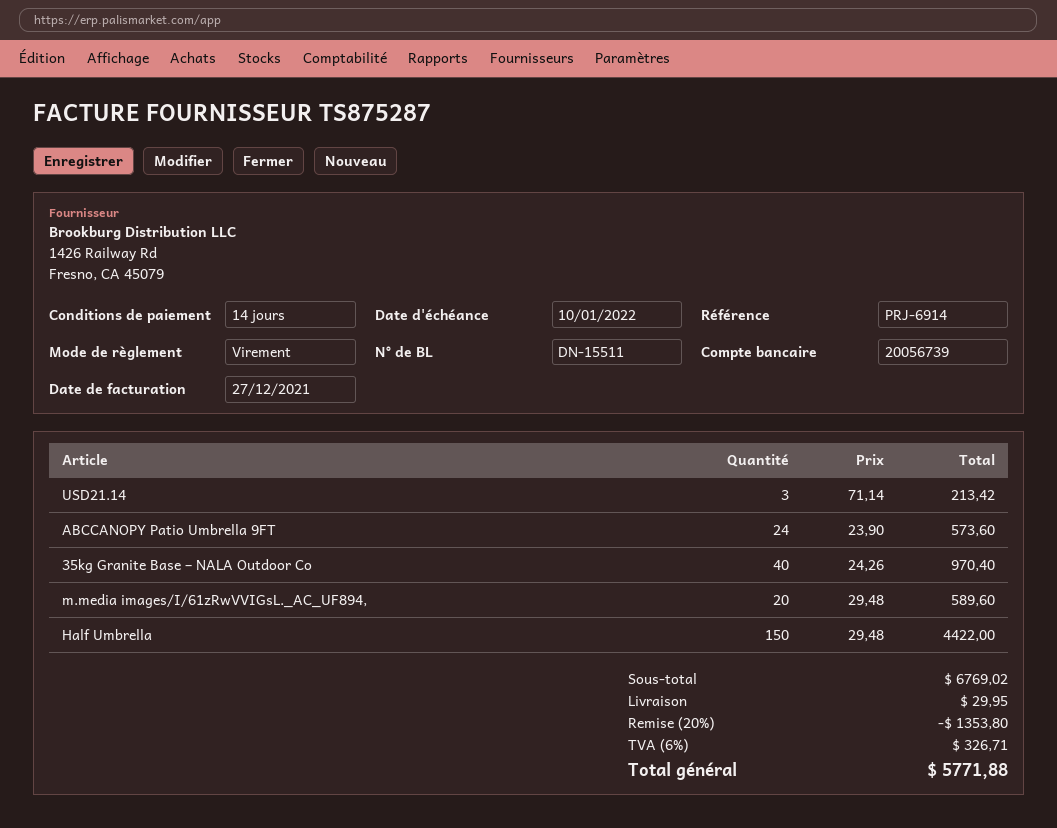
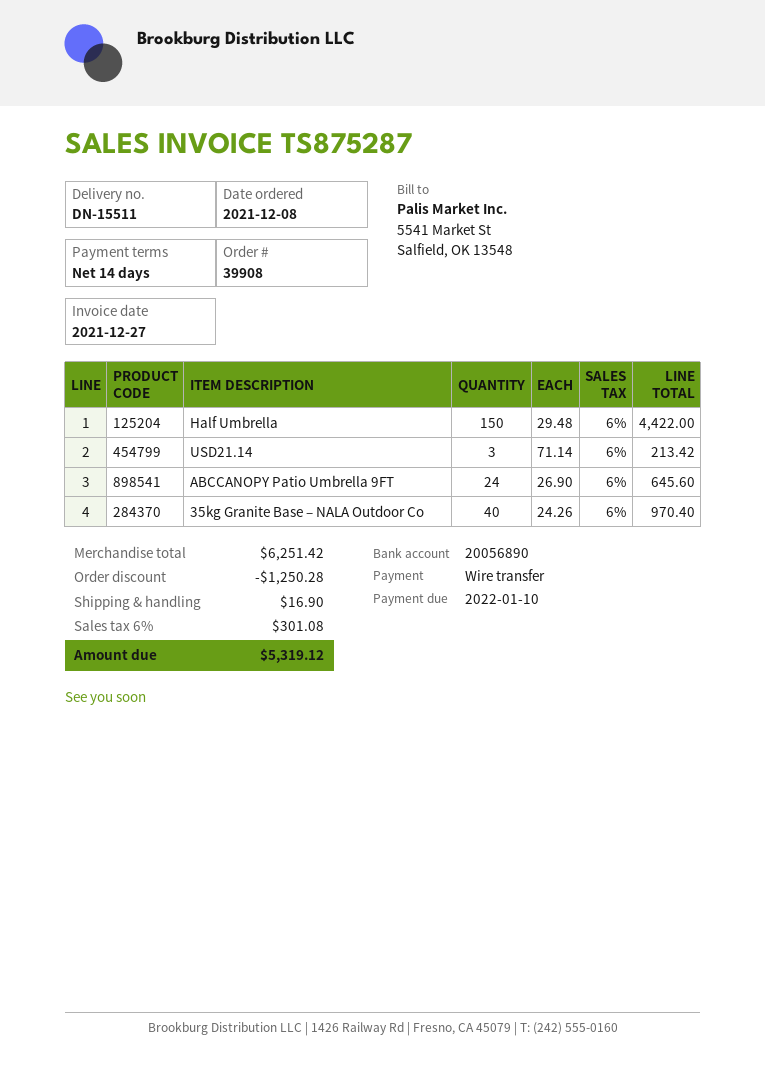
bank account: 20056739 -> 20056890
ABCCANOPY Patio Umbrella 9FT: 24 x 23.90 = 573.60 -> 24 x 26.90 = 645.60
m.media images/I/61zRwVVIGsL._AC_UF894,: 20 x 29.48 = 589.60 -> none
subtotal: 6769.02 -> 6251.42
discount: 1353.80 -> 1250.28
shipping: 29.95 -> 16.90
tax: 6% = 326.71 -> 6% = 301.08
total: 5771.88 -> 5319.12

